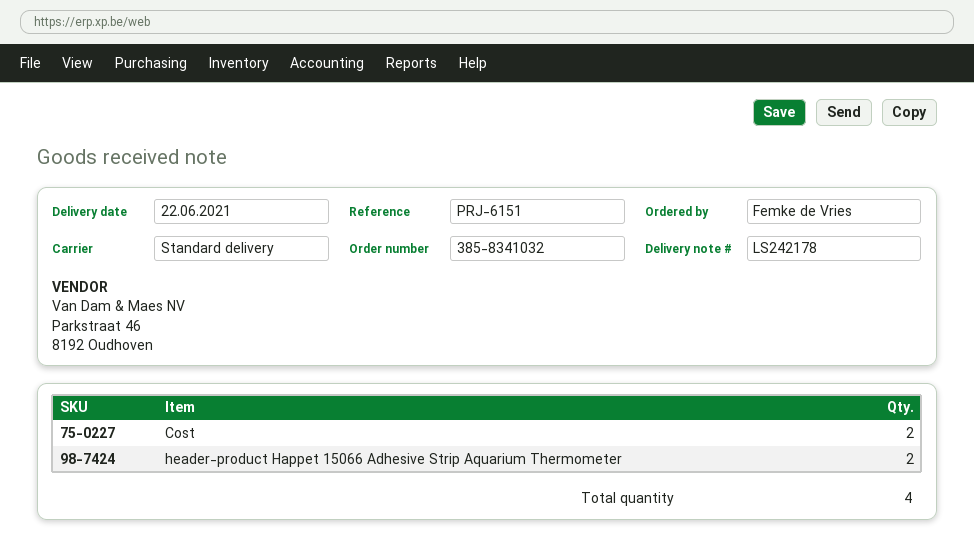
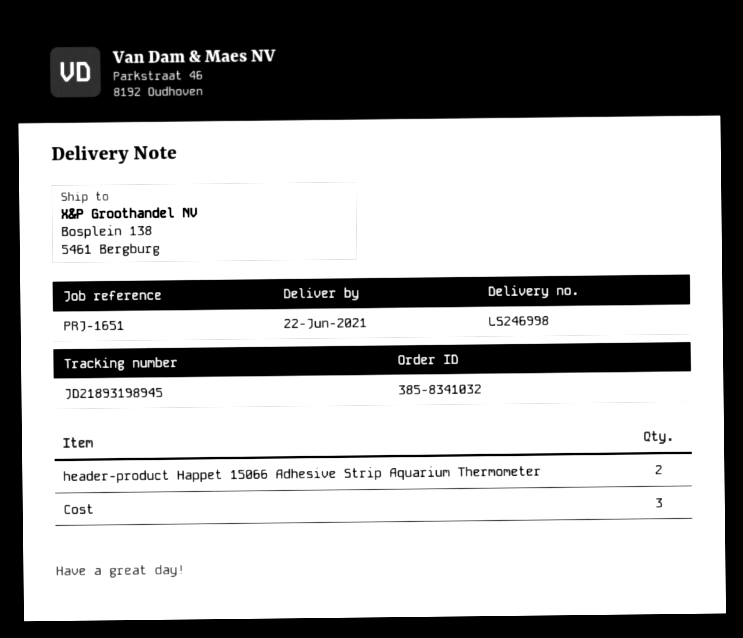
delivery note number: LS242178 -> LS246998
reference: PRJ-6151 -> PRJ-1651
Cost: 2 -> 3

